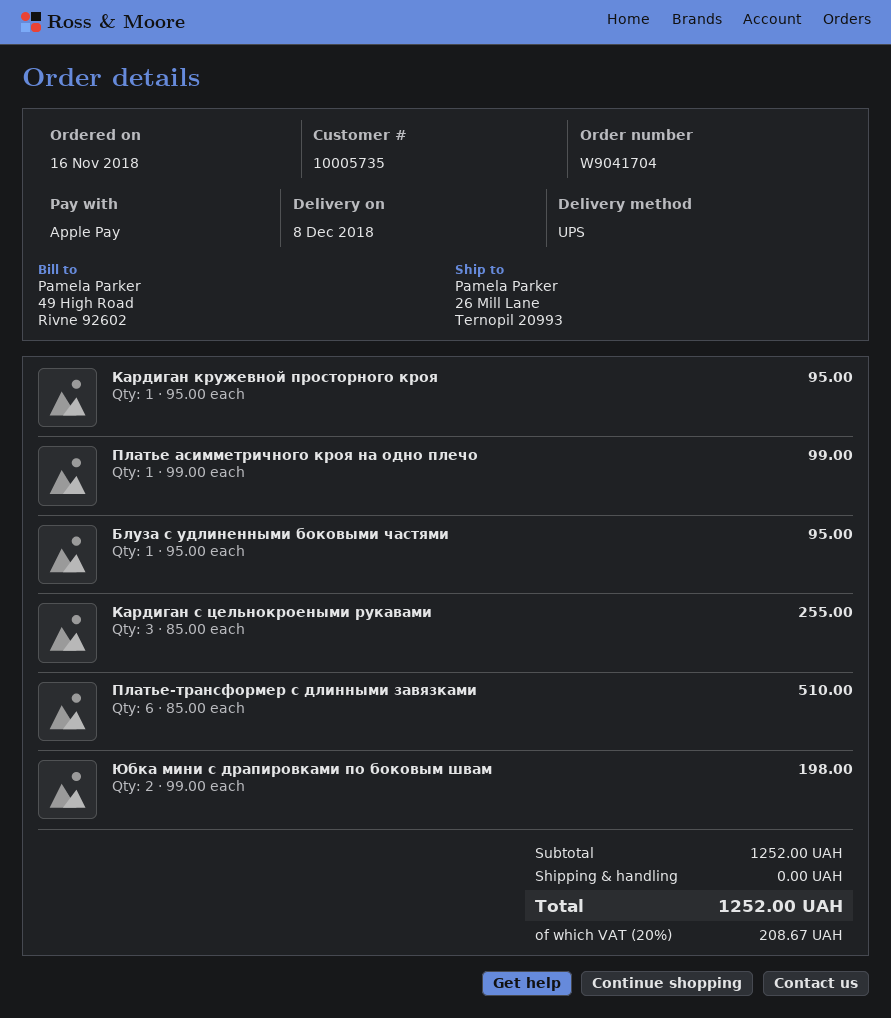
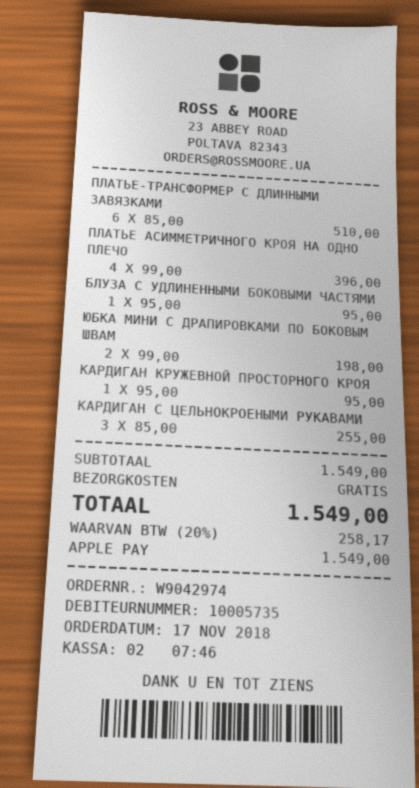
order number: W9041704 -> W9042974
order date: 2018-11-16 -> 2018-11-17
Платье асимметричного кроя на одно плечо: 1 x 99.00 = 99.00 -> 4 x 99.00 = 396.00
subtotal: 1252.00 -> 1549.00
tax: 20% = 208.67 -> 20% = 258.17
total: 1252.00 -> 1549.00

